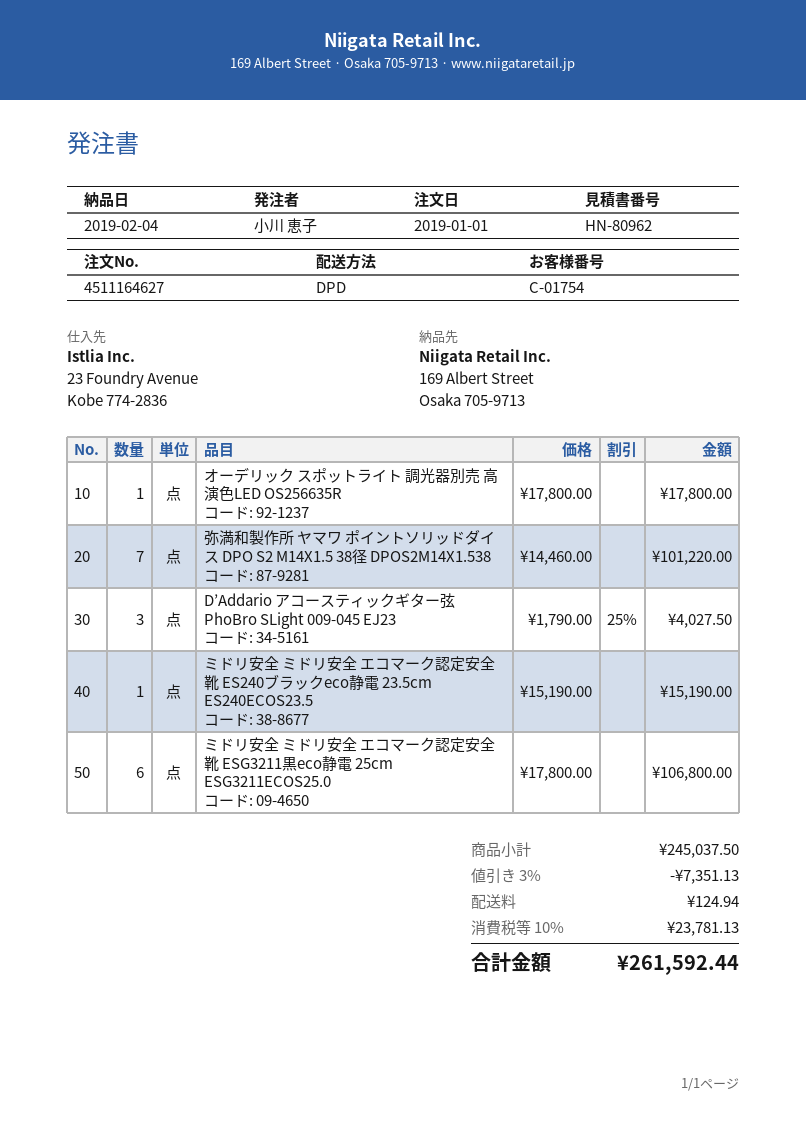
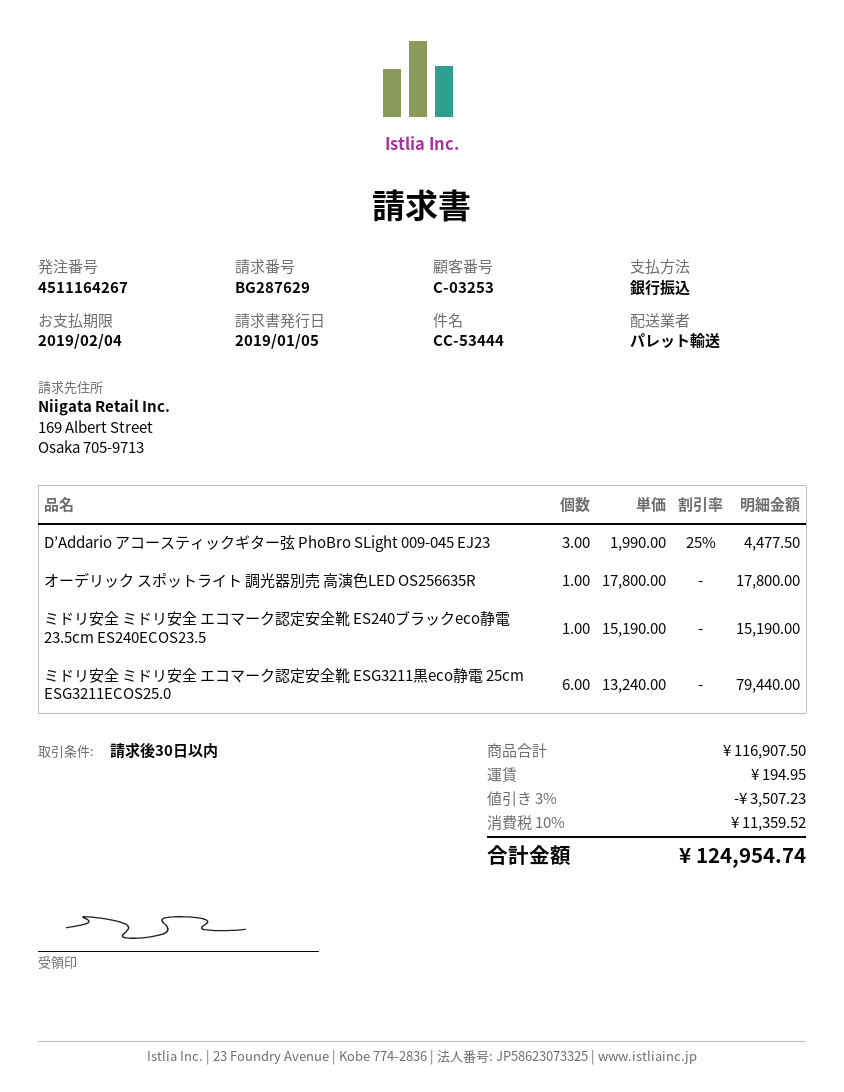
order number: 4511164627 -> 4511164267
customer number: C-01754 -> C-03253
shipping method: DPD -> pallet freight
弥満和製作所 ヤマワ ポイントソリッドダイス DPO S2 M14X1.5 38径 DPOS2M14X1.538: 7 x 14460.00 = 101220.00 -> none
D’Addario アコースティックギター弦 PhoBro SLight 009-045 EJ23: 3 x 1790.00 - 25% = 4027.50 -> 3 x 1990.00 - 25% = 4477.50
ミドリ安全 ミドリ安全 エコマーク認定安全靴 ESG3211黒eco静電 25cm ESG3211ECOS25.0: 6 x 17800.00 = 106800.00 -> 6 x 13240.00 = 79440.00
subtotal: 245037.50 -> 116907.50
discount: 3% = 7351.13 -> 3% = 3507.23
shipping: 124.94 -> 194.95
tax: 10% = 23781.13 -> 10% = 11359.52
total: 261592.44 -> 124954.74

